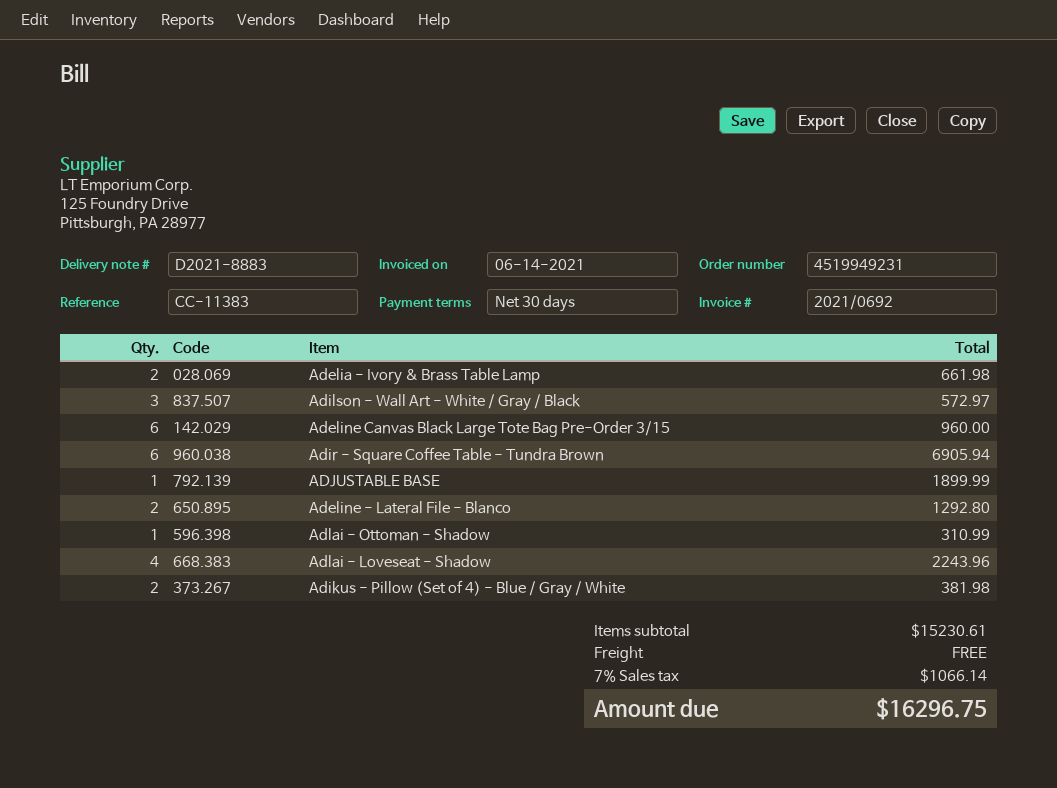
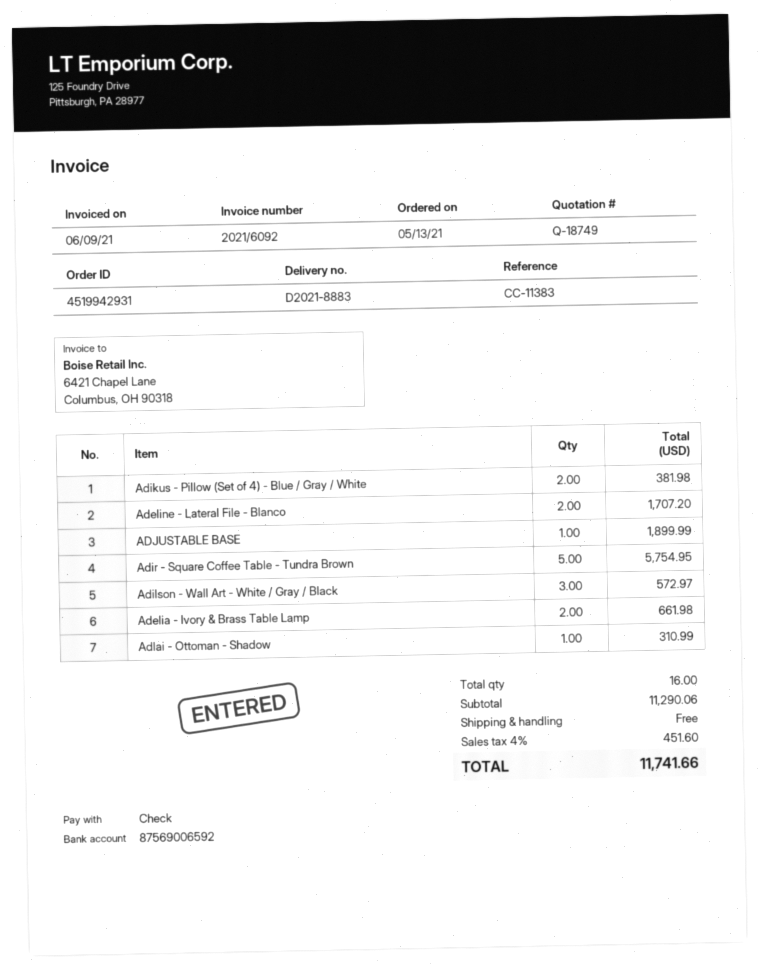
order number: 4519949231 -> 4519942931
invoice number: 2021/0692 -> 2021/6092
invoice date: 2021-06-14 -> 2021-06-09
Adeline Canvas Black Large Tote Bag Pre-Order 3/15: 6 for 960.00 -> none
Adir - Square Coffee Table - Tundra Brown: 6 for 6905.94 -> 5 for 5754.95
Adeline - Lateral File - Blanco: 2 for 1292.80 -> 2 for 1707.20
Adlai - Loveseat - Shadow: 4 for 2243.96 -> none
subtotal: 15230.61 -> 11290.06
tax: 7% = 1066.14 -> 4% = 451.60
total: 16296.75 -> 11741.66

